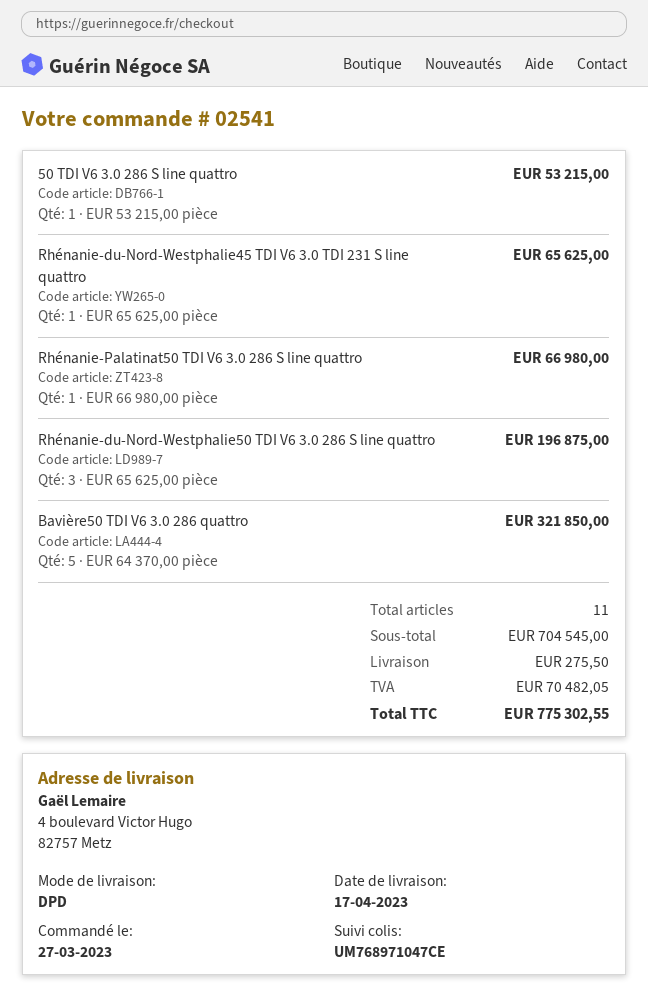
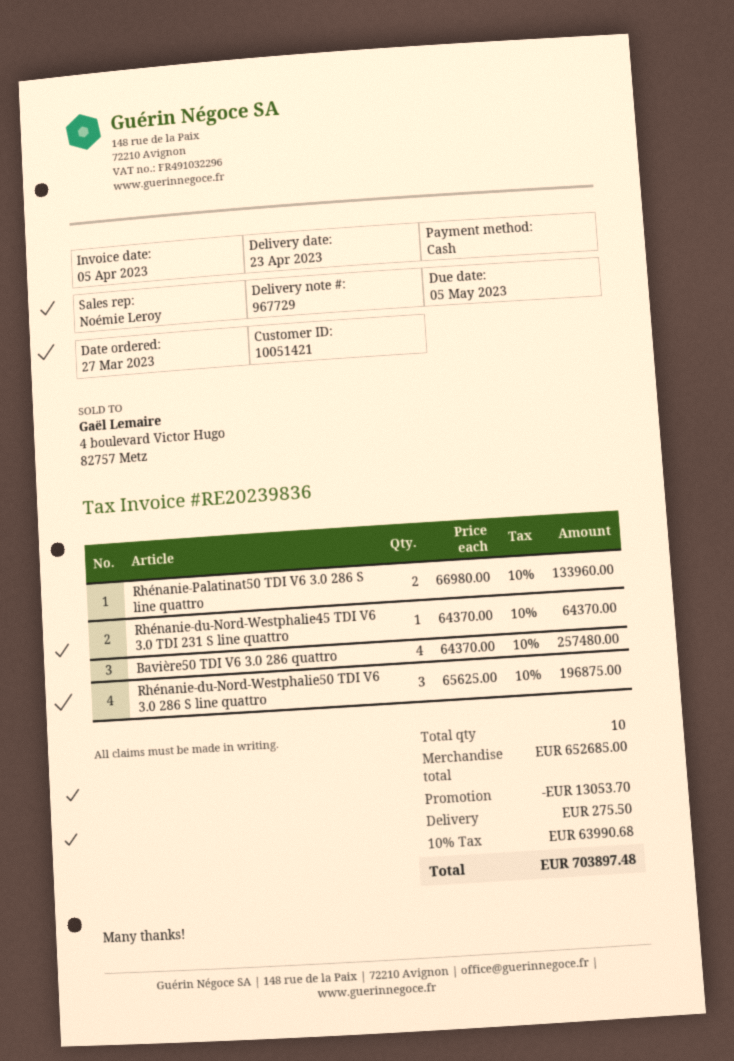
delivery date: 2023-04-17 -> 2023-04-23
50 TDI V6 3.0 286 S line quattro: 1 x 53215.00 = 53215.00 -> none
Rhénanie-du-Nord-Westphalie45 TDI V6 3.0 TDI 231 S line quattro: 1 x 65625.00 = 65625.00 -> 1 x 64370.00 = 64370.00
Rhénanie-Palatinat50 TDI V6 3.0 286 S line quattro: 1 x 66980.00 = 66980.00 -> 2 x 66980.00 = 133960.00
Bavière50 TDI V6 3.0 286 quattro: 5 x 64370.00 = 321850.00 -> 4 x 64370.00 = 257480.00
total quantity: 11 -> 10
subtotal: 704545.00 -> 652685.00
discount: none -> 13053.70
tax: 70482.05 -> 63990.68
total: 775302.55 -> 703897.48

